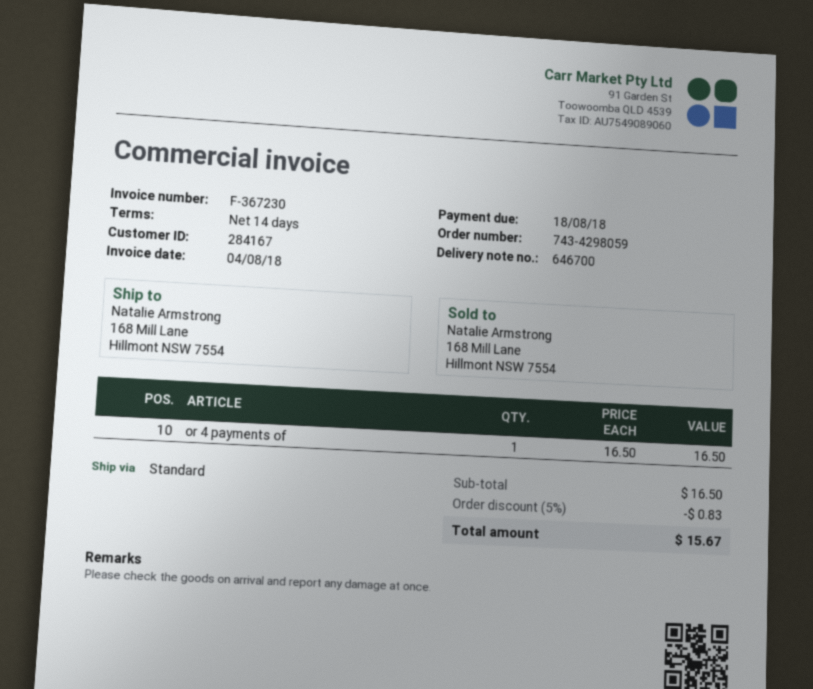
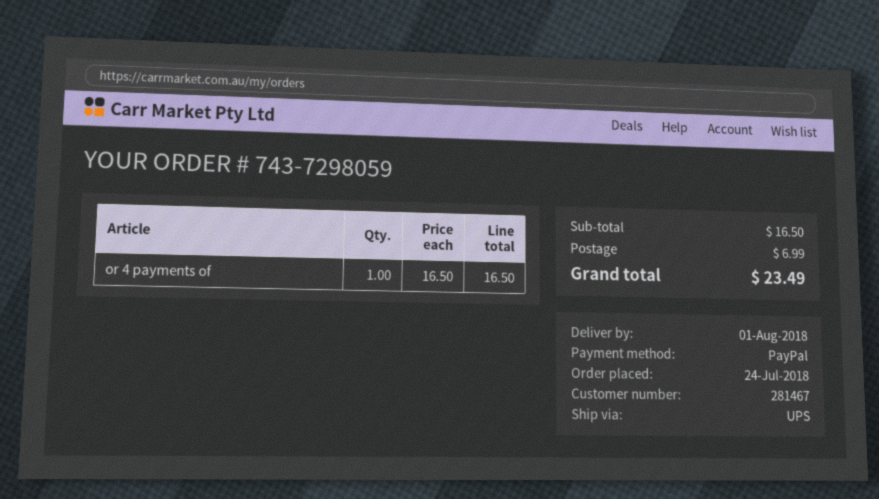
order number: 743-4298059 -> 743-7298059
customer number: 284167 -> 281467
shipping method: standard -> UPS
discount: 5% = 0.83 -> none
shipping: none -> 6.99
total: 15.67 -> 23.49

